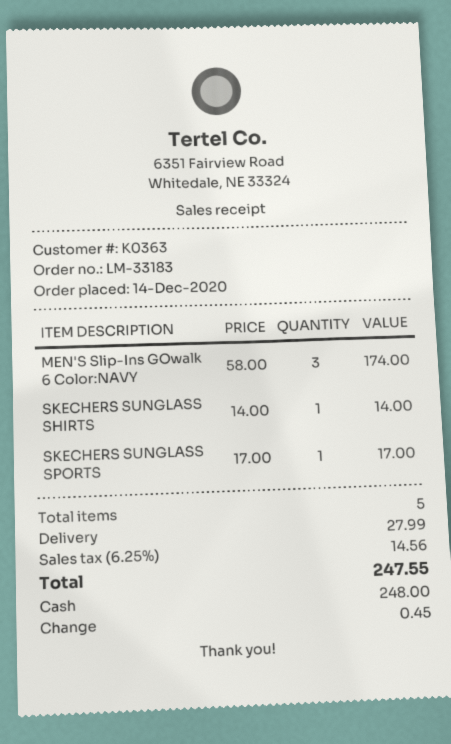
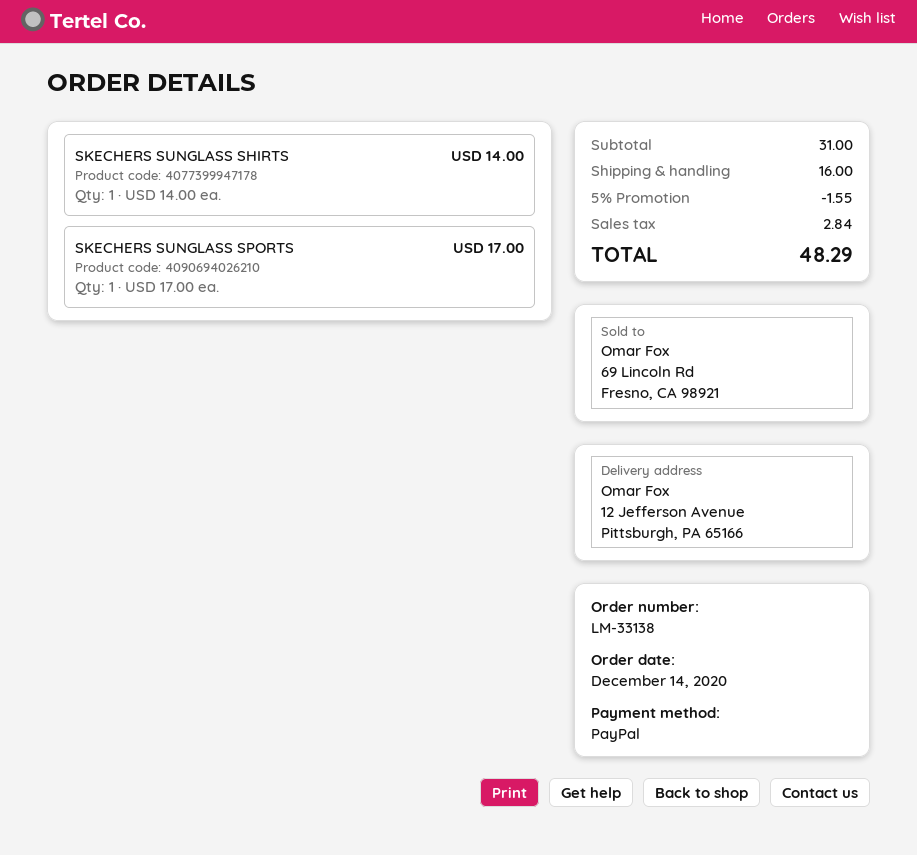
order number: LM-33183 -> LM-33138
payment method: cash -> PayPal
MEN'S Slip-Ins GOwalk 6 Color:NAVY: 3 x 58.00 = 174.00 -> none
discount: none -> 5% = 1.55
shipping: 27.99 -> 16.00
tax: 14.56 -> 2.84
total: 247.55 -> 48.29

